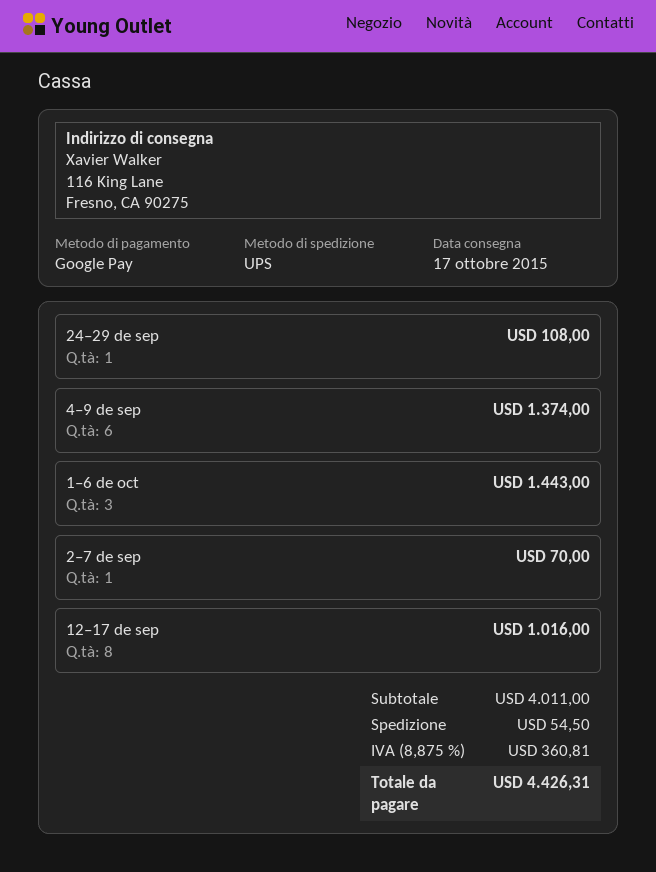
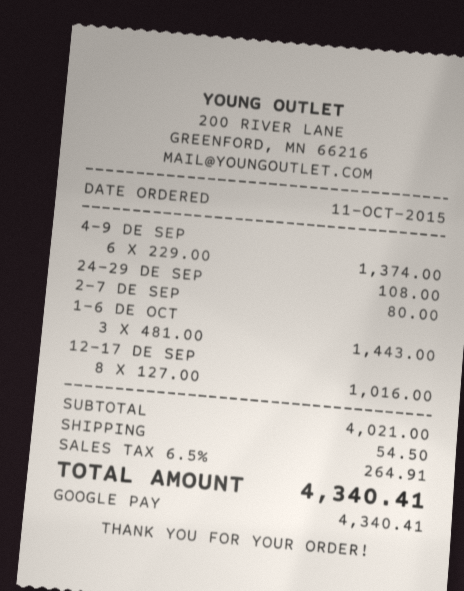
2–7 de sep: 1 for 70.00 -> 1 for 80.00
subtotal: 4011.00 -> 4021.00
tax: 8.875% = 360.81 -> 6.5% = 264.91
total: 4426.31 -> 4340.41

